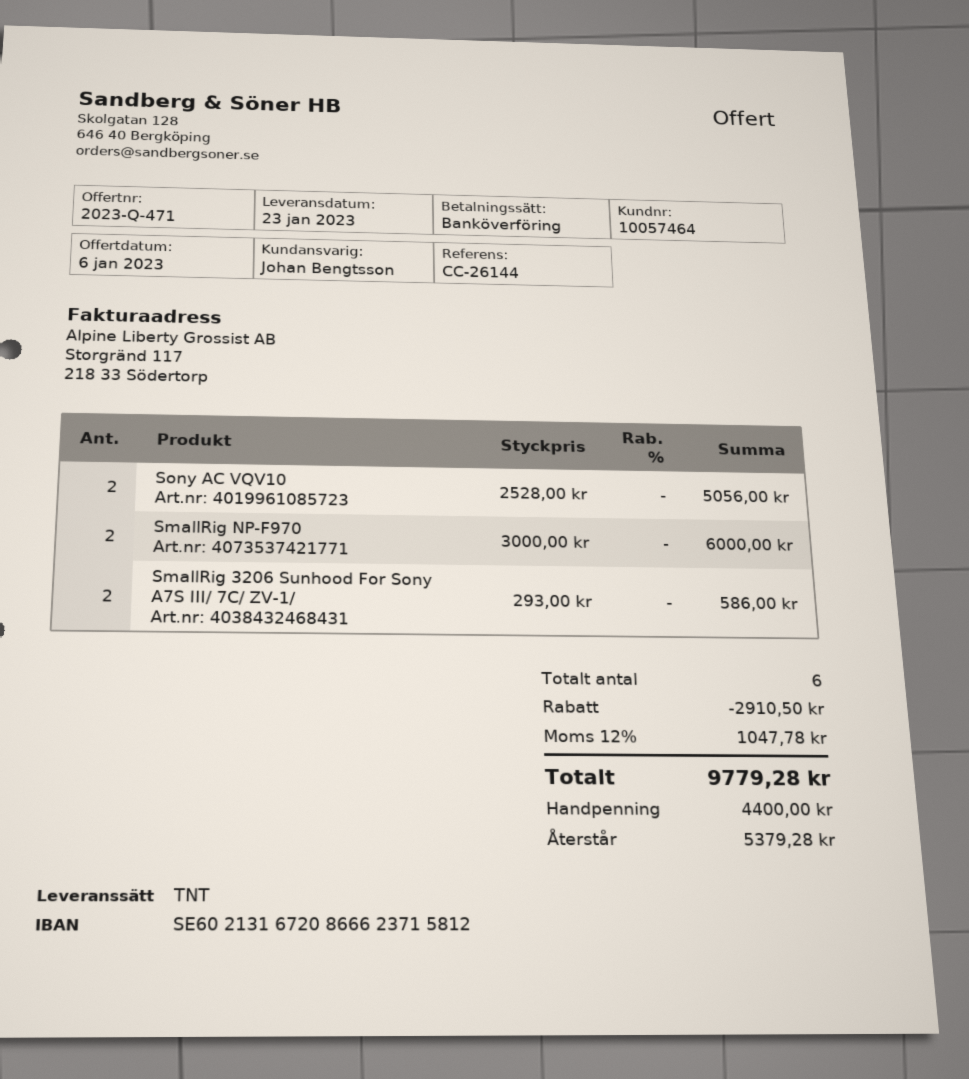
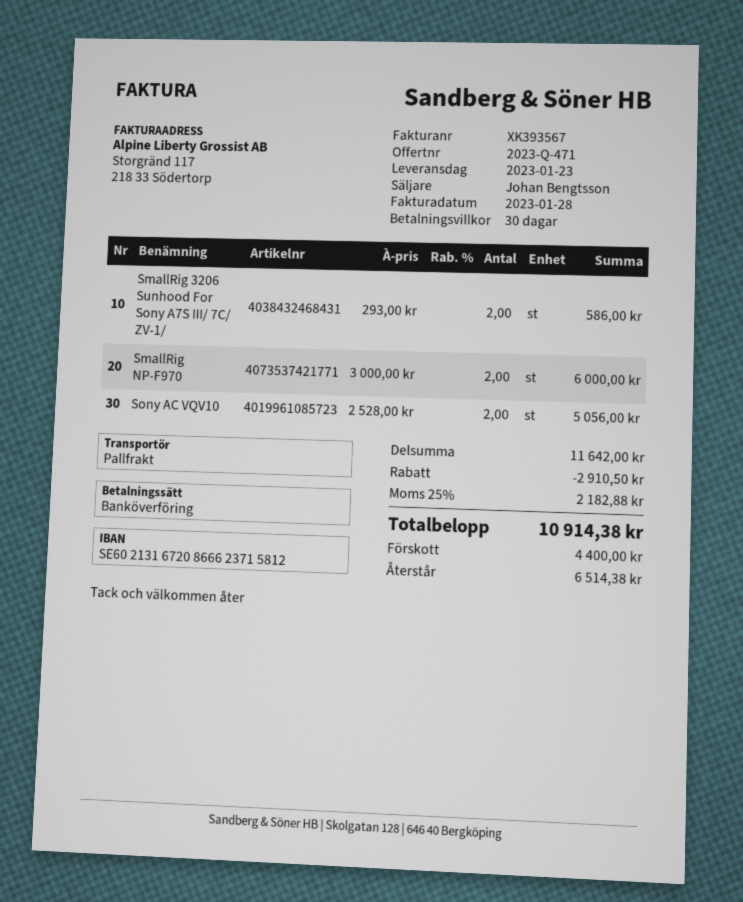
shipping method: TNT -> pallet freight
tax: 12% = 1047.78 -> 25% = 2182.88
total: 9779.28 -> 10914.38
balance: 5379.28 -> 6514.38

